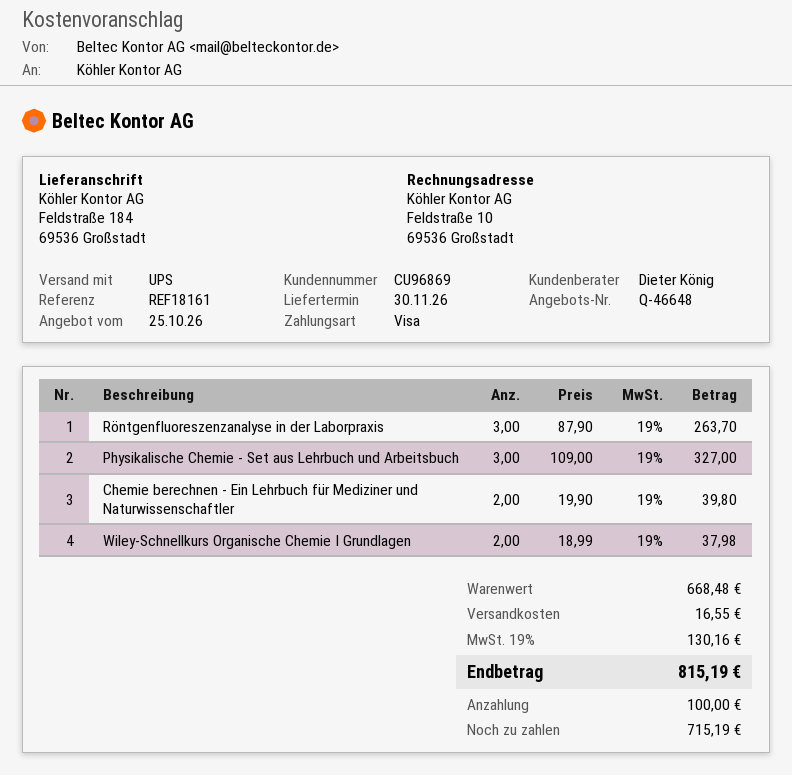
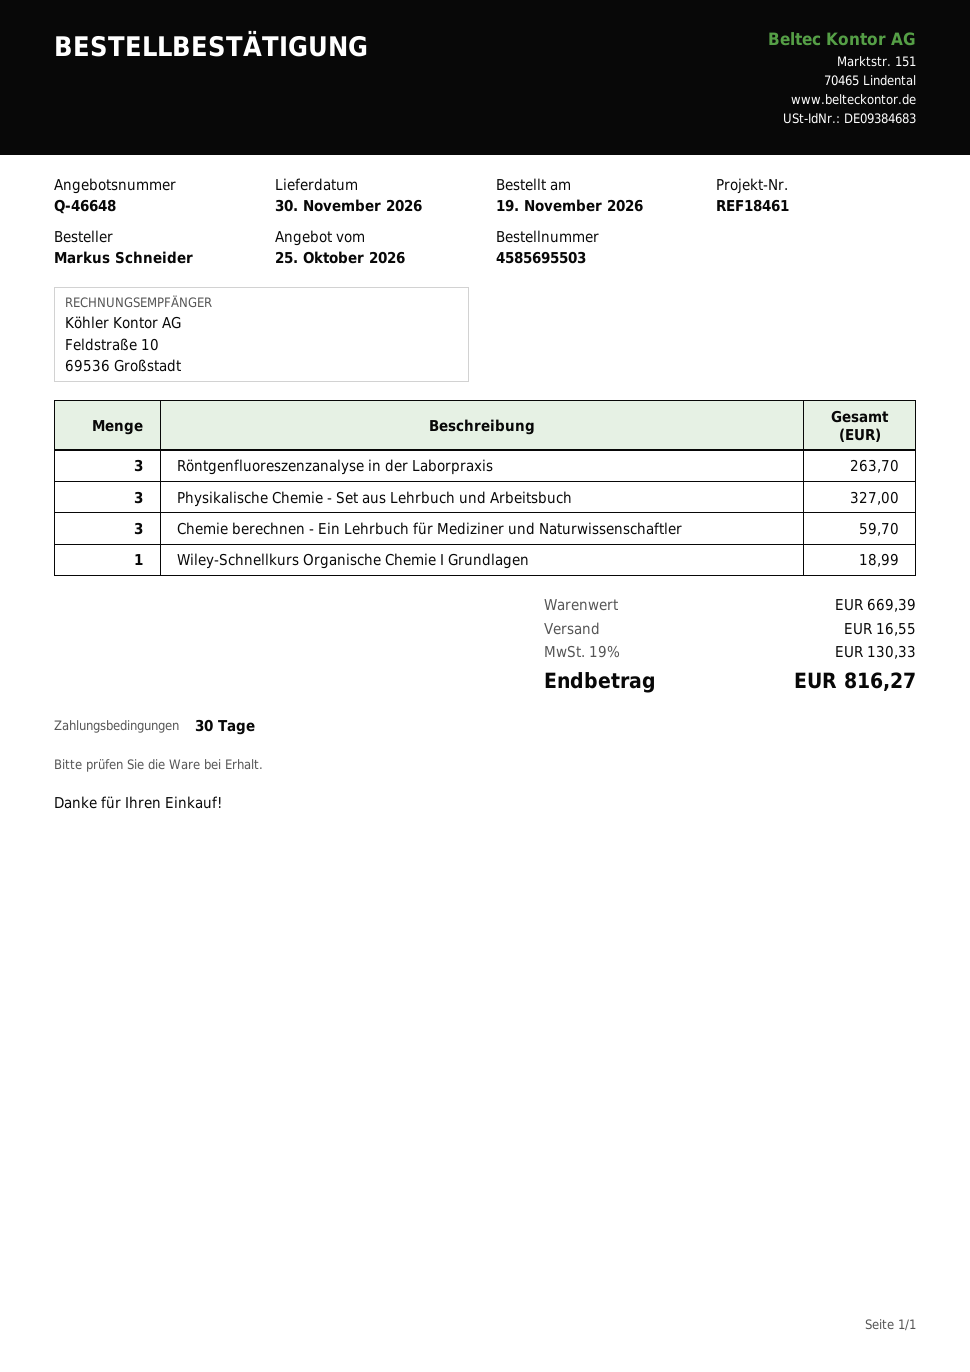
reference: REF18161 -> REF18461
Chemie berechnen - Ein Lehrbuch für Mediziner und Naturwissenschaftler: 2 for 39.80 -> 3 for 59.70
Wiley-Schnellkurs Organische Chemie I Grundlagen: 2 for 37.98 -> 1 for 18.99
subtotal: 668.48 -> 669.39
tax: 19% = 130.16 -> 19% = 130.33
total: 815.19 -> 816.27

